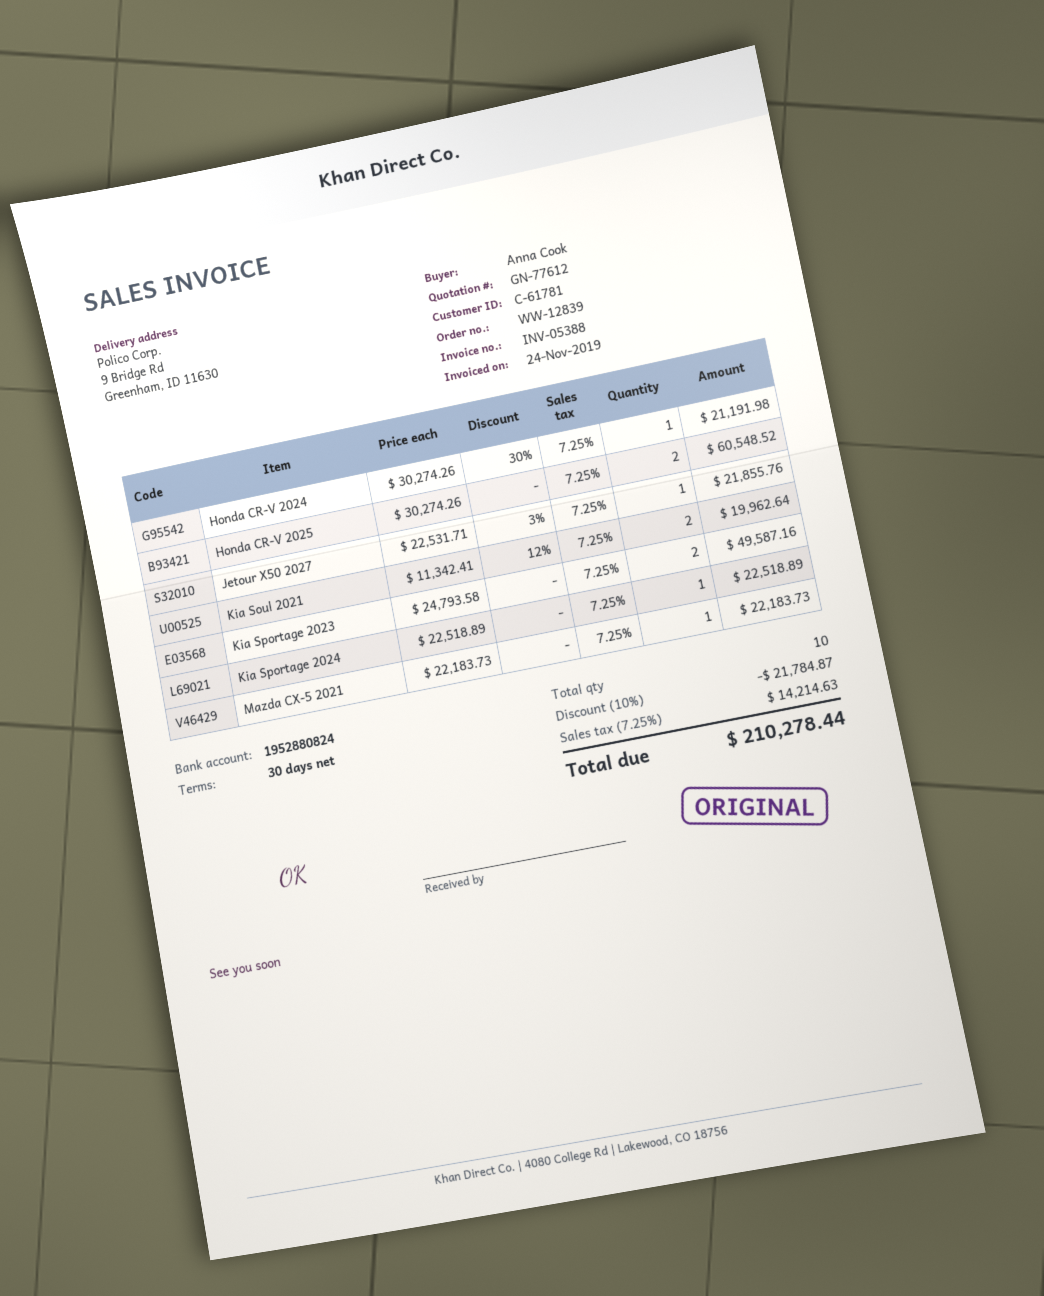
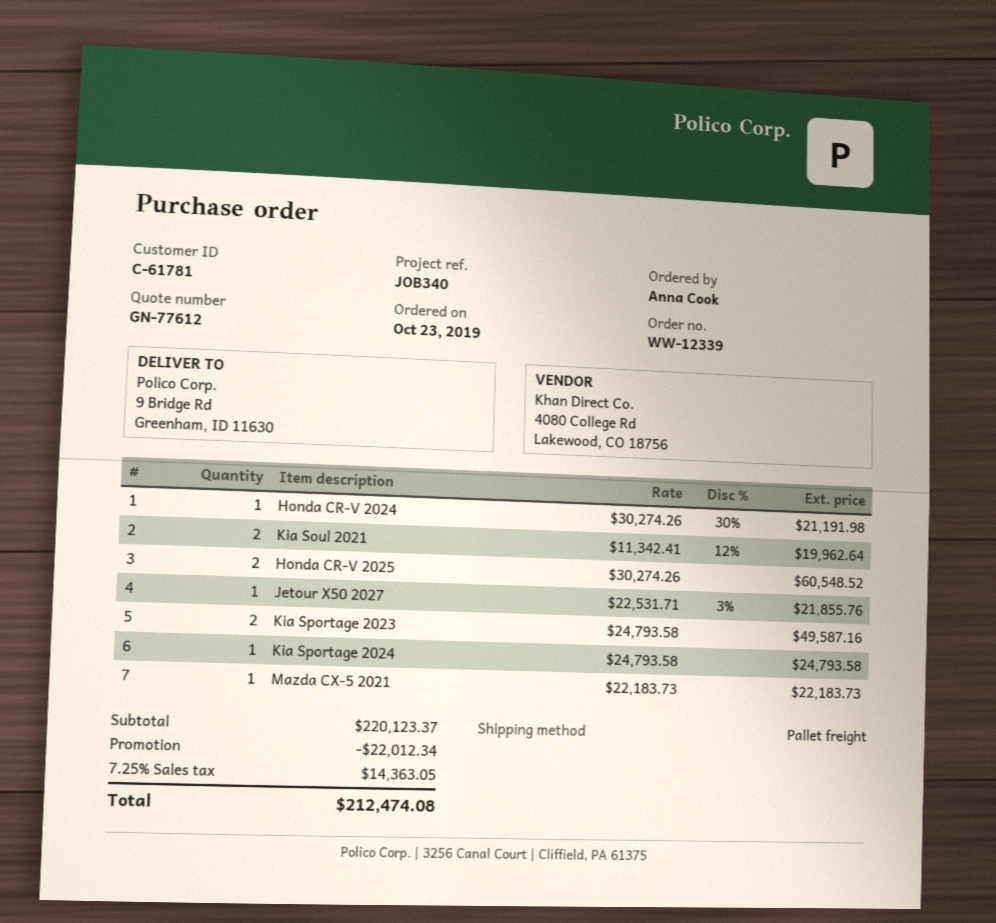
order number: WW-12839 -> WW-12339
Kia Sportage 2024: 1 x 22518.89 = 22518.89 -> 1 x 24793.58 = 24793.58
discount: 21784.87 -> 22012.34
tax: 7.25% = 14214.63 -> 7.25% = 14363.05
total: 210278.44 -> 212474.08

